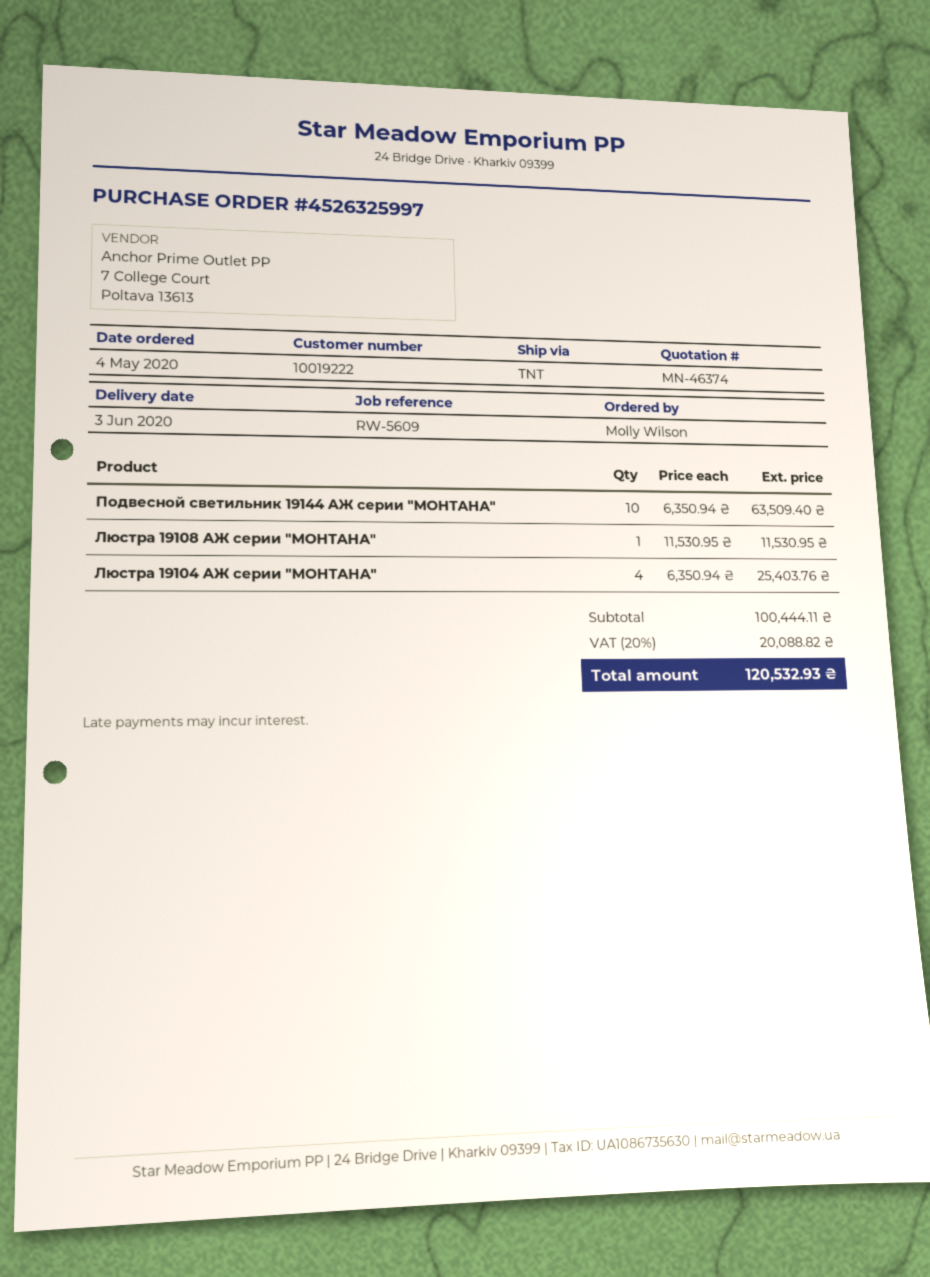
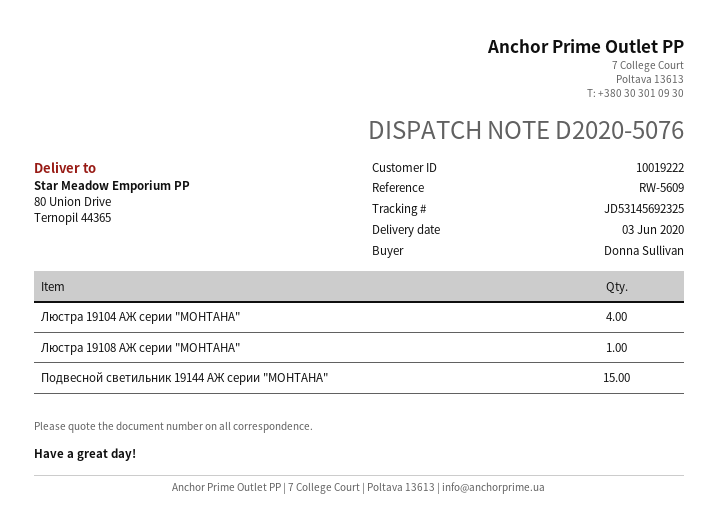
ordered by: Molly Wilson -> Donna Sullivan
Подвесной светильник 19144 АЖ серии "МОНТАНА": 10 -> 15

